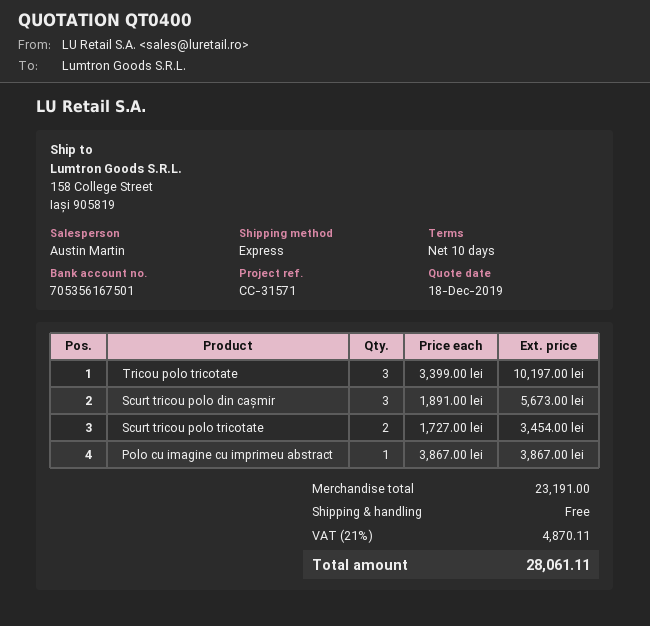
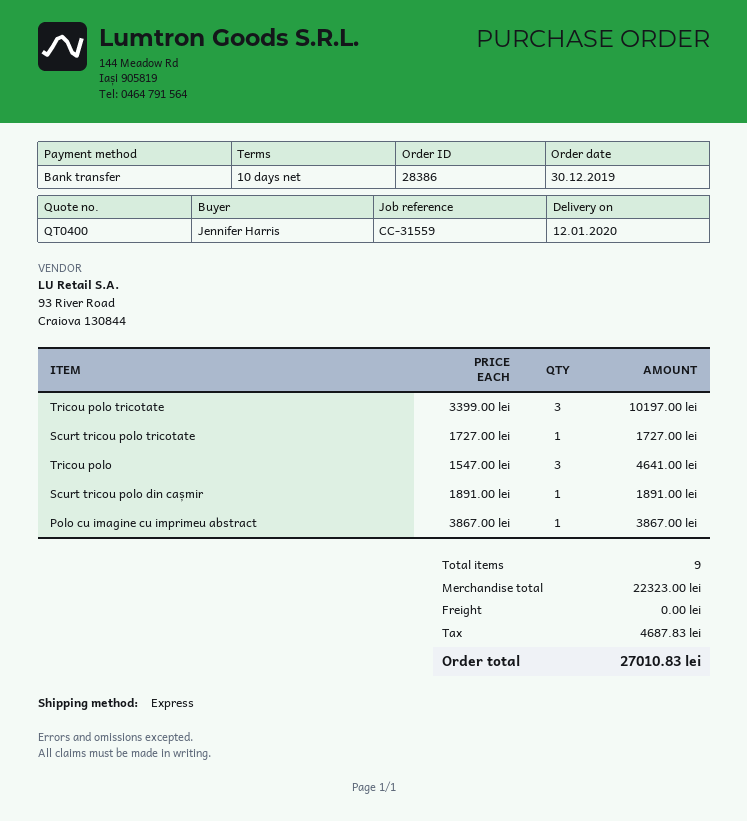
reference: CC-31571 -> CC-31559
Scurt tricou polo din cașmir: 3 x 1891.00 = 5673.00 -> 1 x 1891.00 = 1891.00
Scurt tricou polo tricotate: 2 x 1727.00 = 3454.00 -> 1 x 1727.00 = 1727.00
Tricou polo: none -> 3 x 1547.00 = 4641.00
subtotal: 23191.00 -> 22323.00
tax: 4870.11 -> 4687.83
total: 28061.11 -> 27010.83

